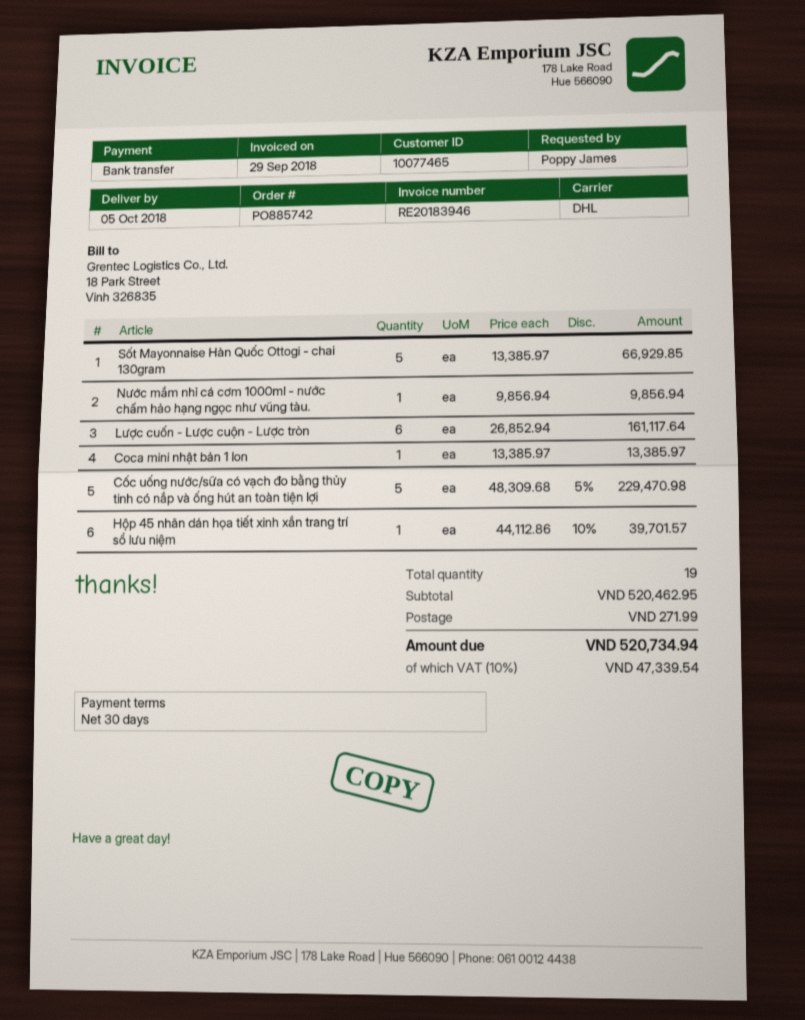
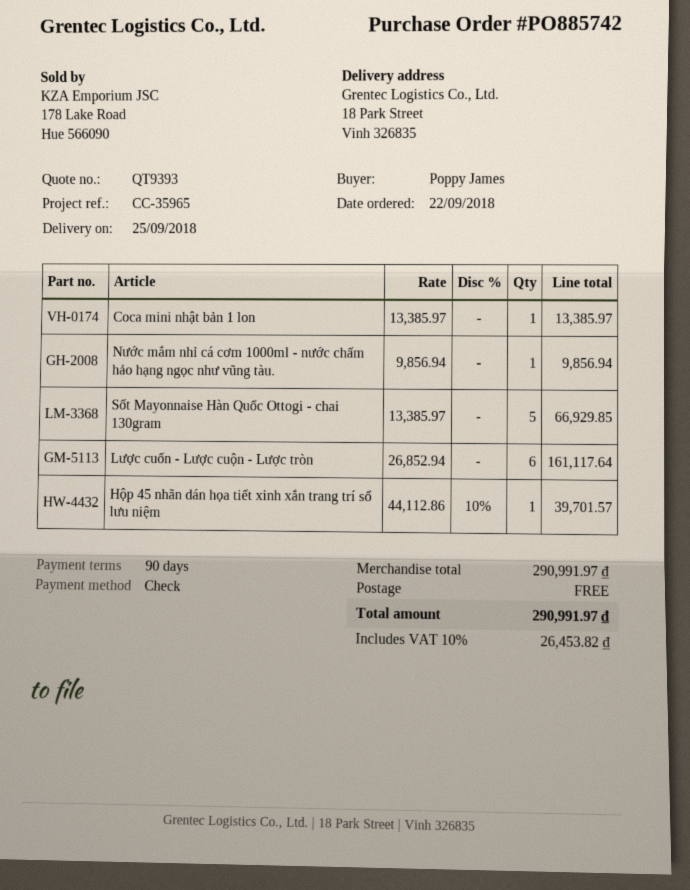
delivery date: 2018-10-05 -> 2018-09-25
payment terms: 30 days -> 90 days
payment method: bank transfer -> cheque
Cốc uống nước/sữa có vạch đo bằng thủy tinh có nắp và ống hút an toàn tiện lợi: 5 x 48309.68 - 5% = 229470.98 -> none
subtotal: 520462.95 -> 290991.97
shipping: 271.99 -> 0.00
tax: 10% = 47339.54 -> 10% = 26453.82
total: 520734.94 -> 290991.97

